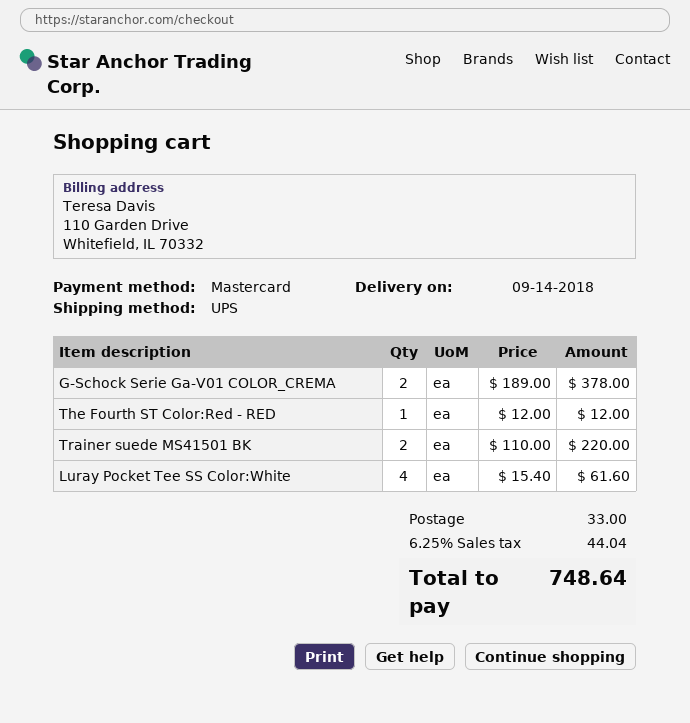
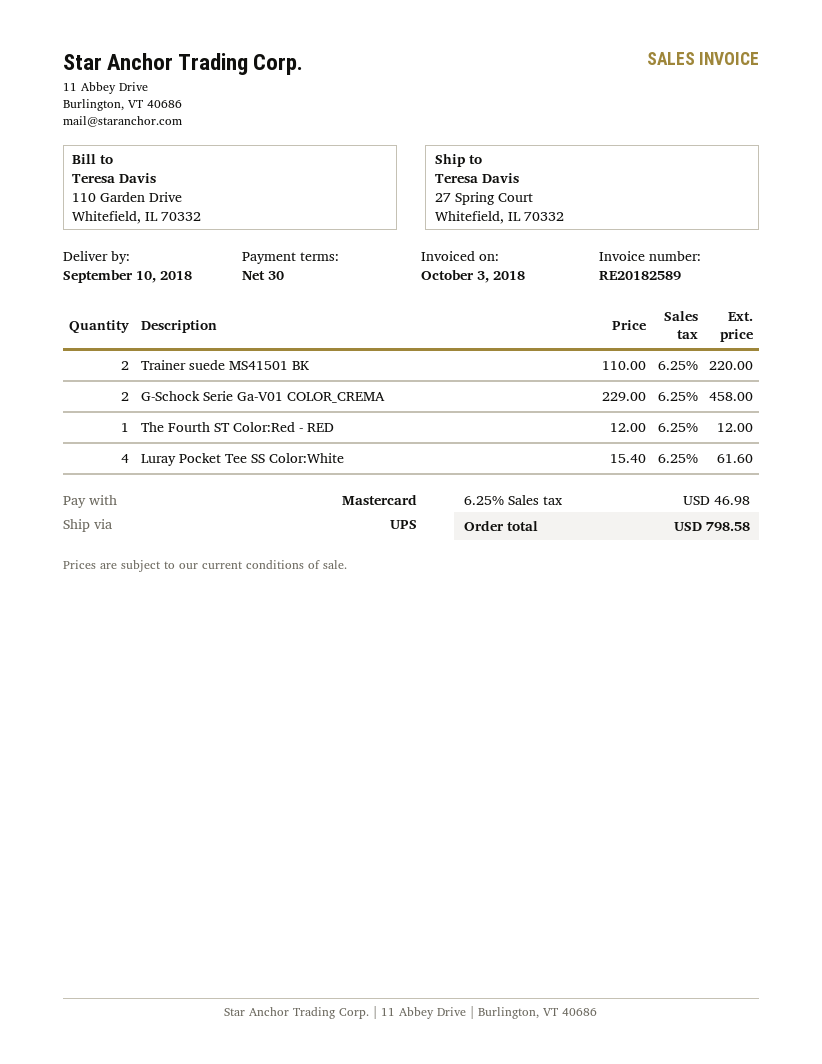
delivery date: 2018-09-14 -> 2018-09-10
G-Schock Serie Ga-V01 COLOR_CREMA: 2 x 189.00 = 378.00 -> 2 x 229.00 = 458.00
shipping: 33.00 -> none
tax: 6.25% = 44.04 -> 6.25% = 46.98
total: 748.64 -> 798.58

